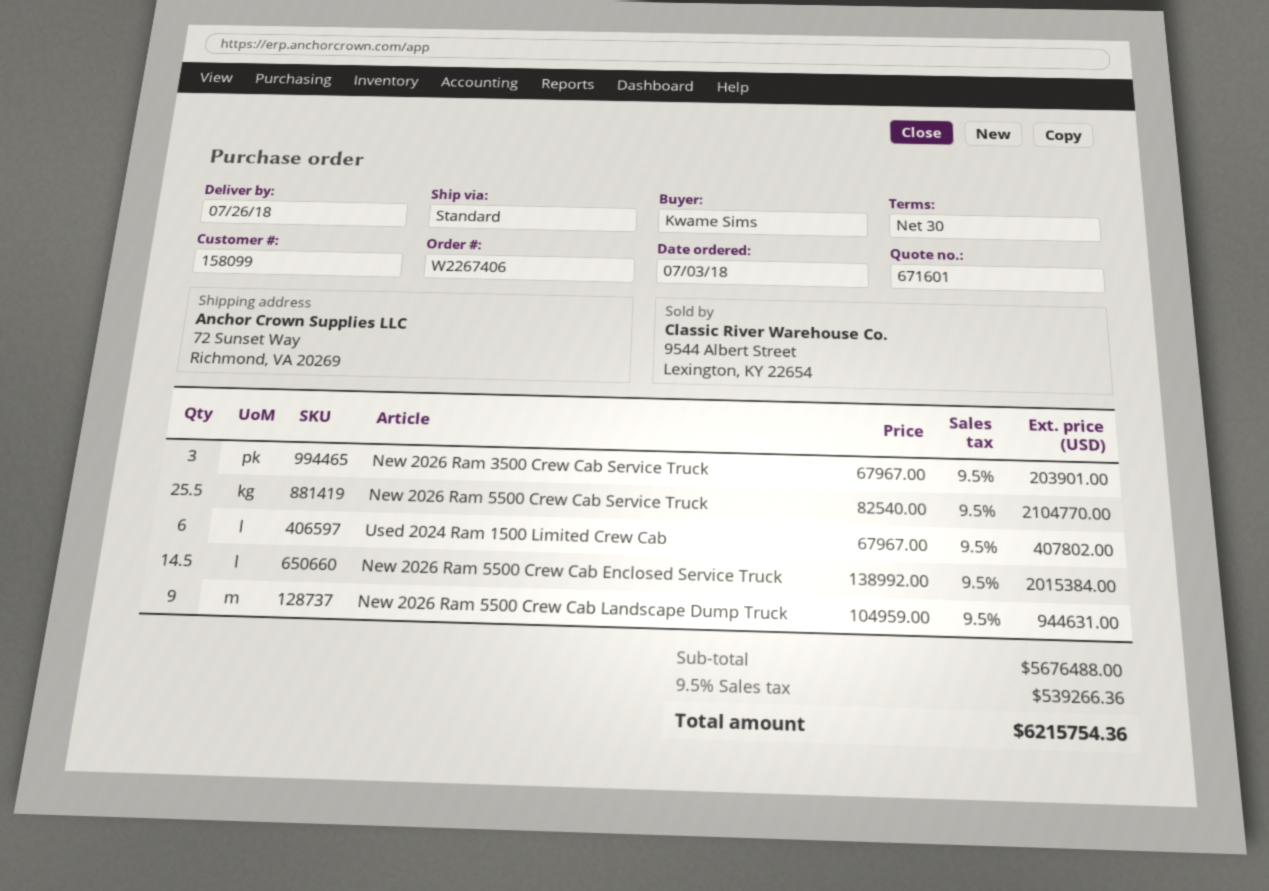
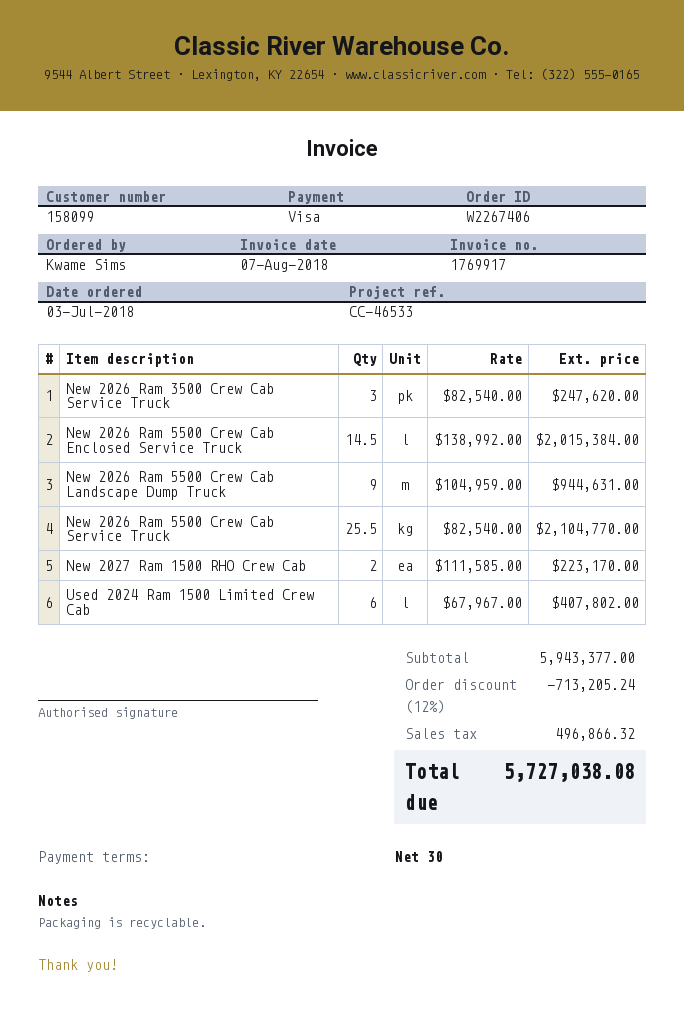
New 2026 Ram 3500 Crew Cab Service Truck: 3 x 67967.00 = 203901.00 -> 3 x 82540.00 = 247620.00
New 2027 Ram 1500 RHO Crew Cab: none -> 2 x 111585.00 = 223170.00
subtotal: 5676488.00 -> 5943377.00
discount: none -> 12% = 713205.24
tax: 539266.36 -> 496866.32
total: 6215754.36 -> 5727038.08

